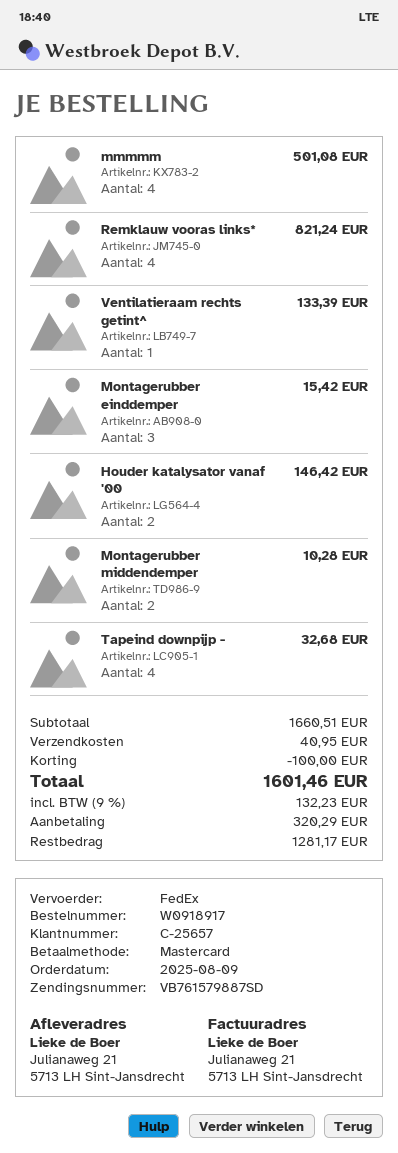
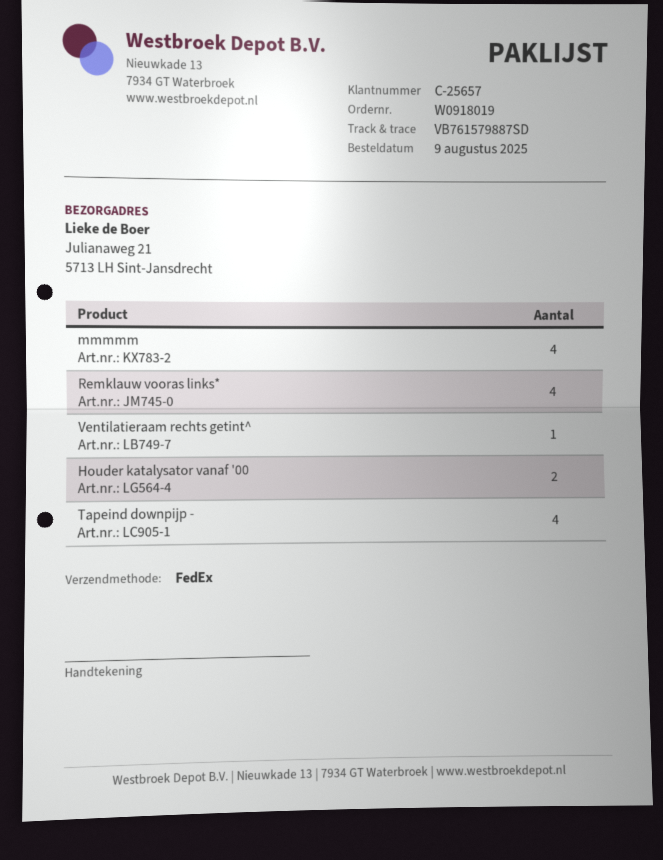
order number: W0918917 -> W0918019
Montagerubber einddemper: 3 -> none
Montagerubber middendemper: 2 -> none

